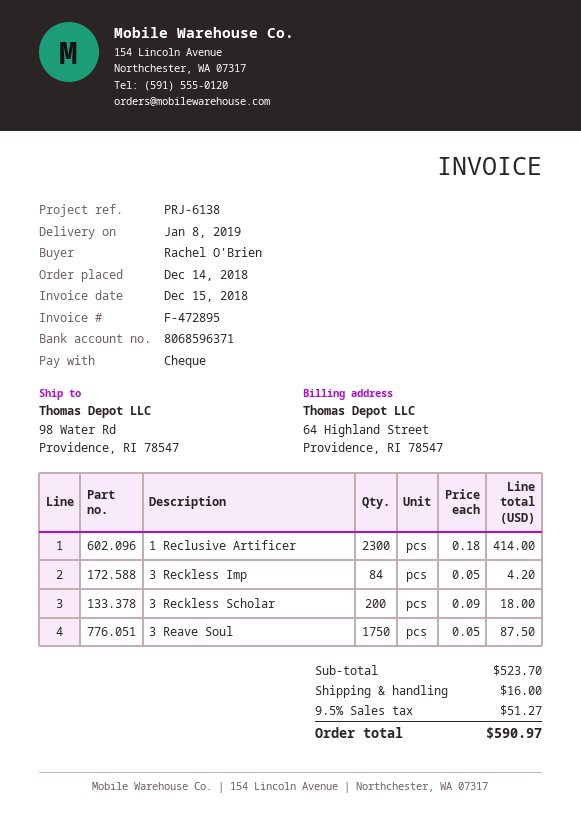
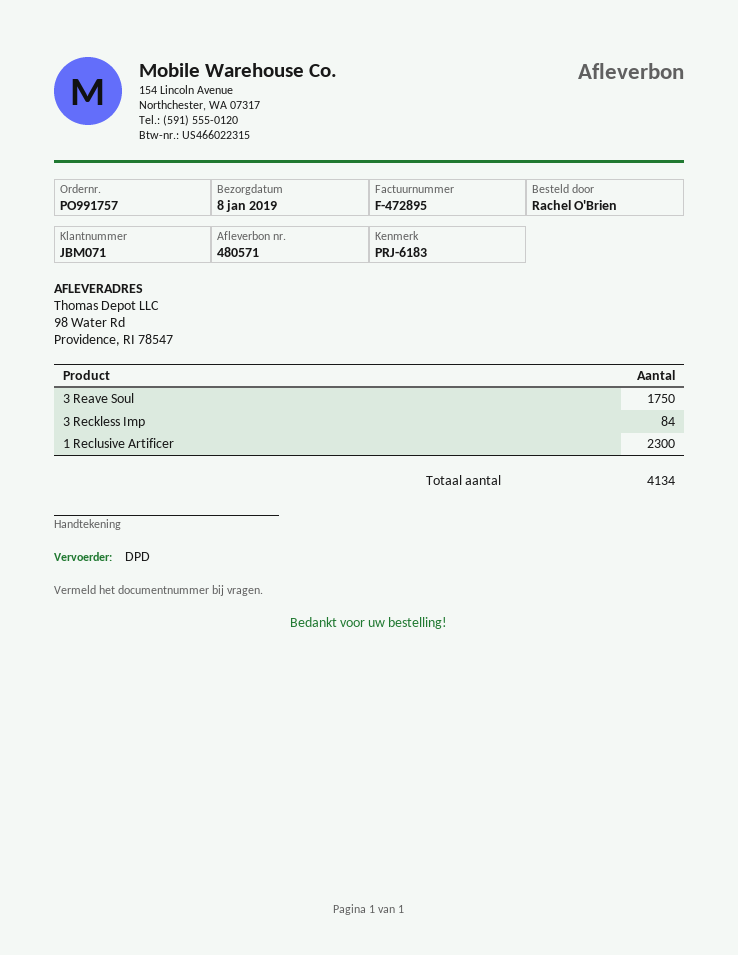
reference: PRJ-6138 -> PRJ-6183
3 Reckless Scholar: 200 -> none

